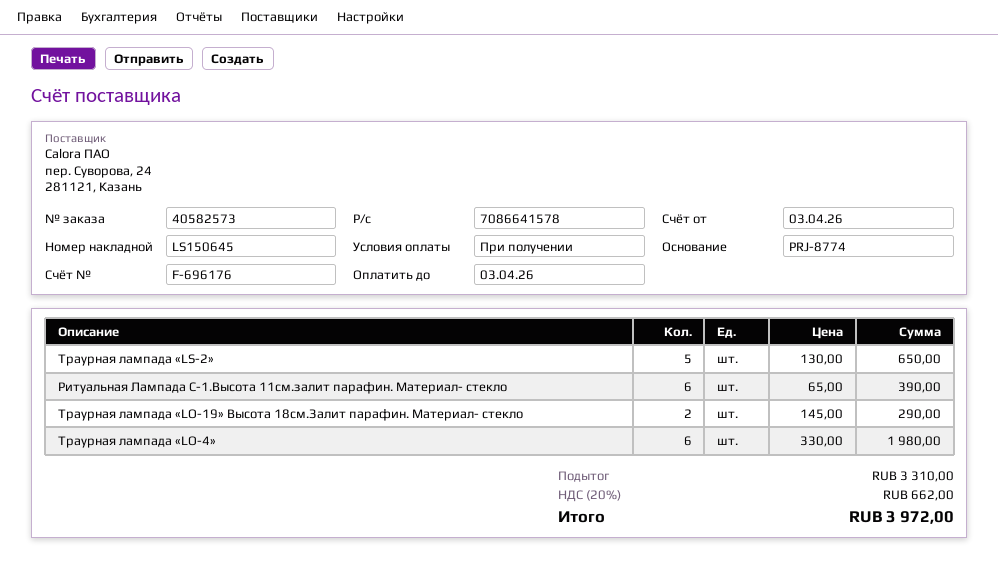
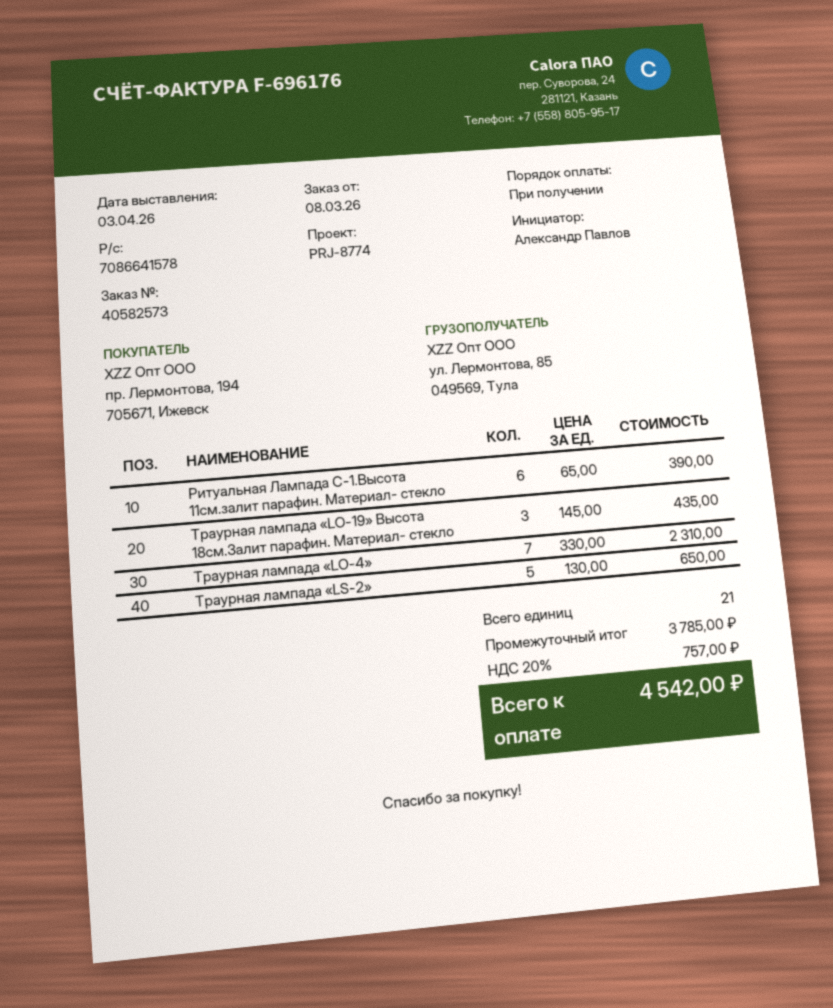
Траурная лампада «LO-19» Высота 18см.Залит парафин. Материал- стекло: 2 x 145.00 = 290.00 -> 3 x 145.00 = 435.00
Траурная лампада «LO-4»: 6 x 330.00 = 1980.00 -> 7 x 330.00 = 2310.00
subtotal: 3310.00 -> 3785.00
tax: 20% = 662.00 -> 20% = 757.00
total: 3972.00 -> 4542.00

